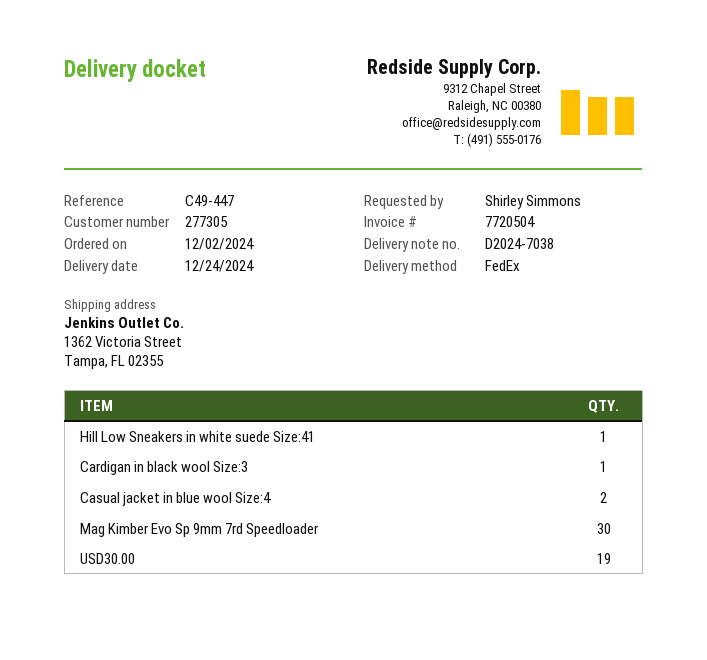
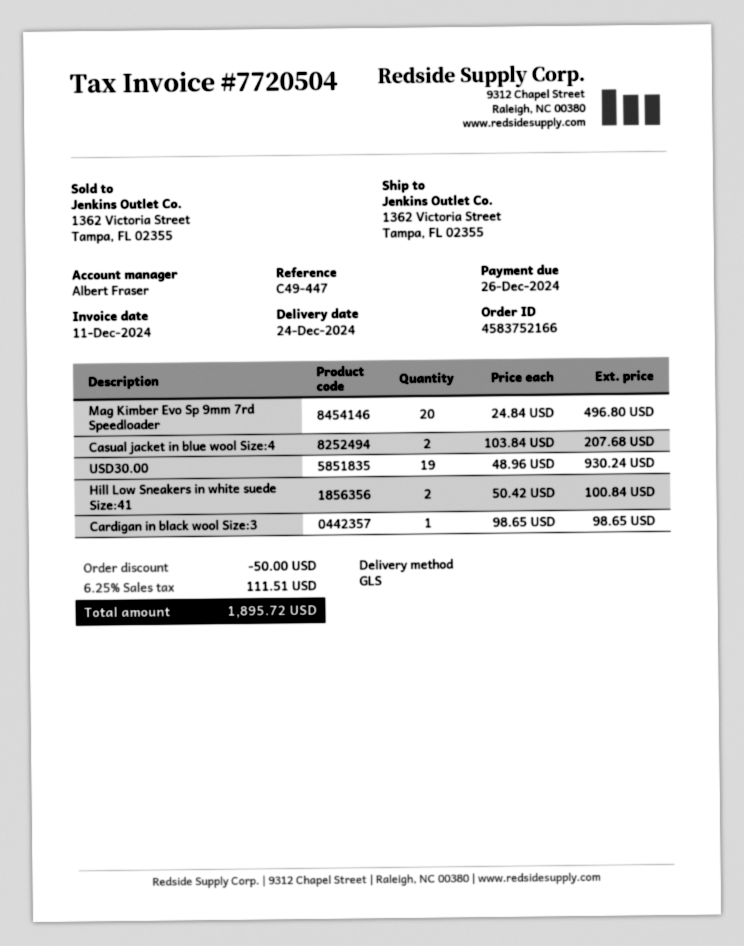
shipping method: FedEx -> GLS
Hill Low Sneakers in white suede Size:41: 1 -> 2
Mag Kimber Evo Sp 9mm 7rd Speedloader: 30 -> 20

